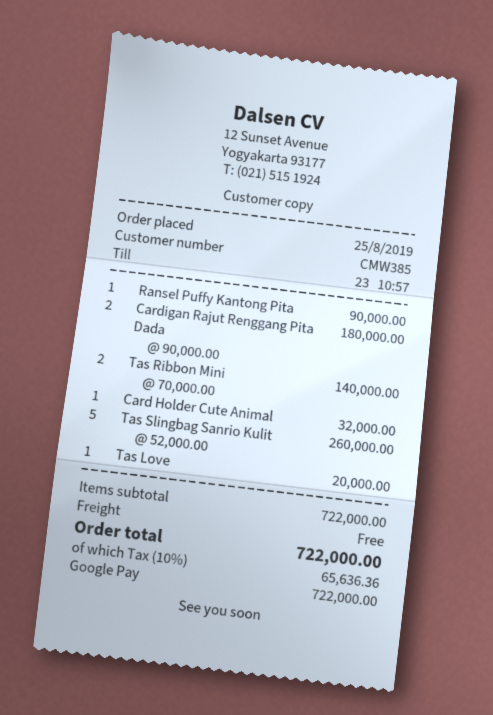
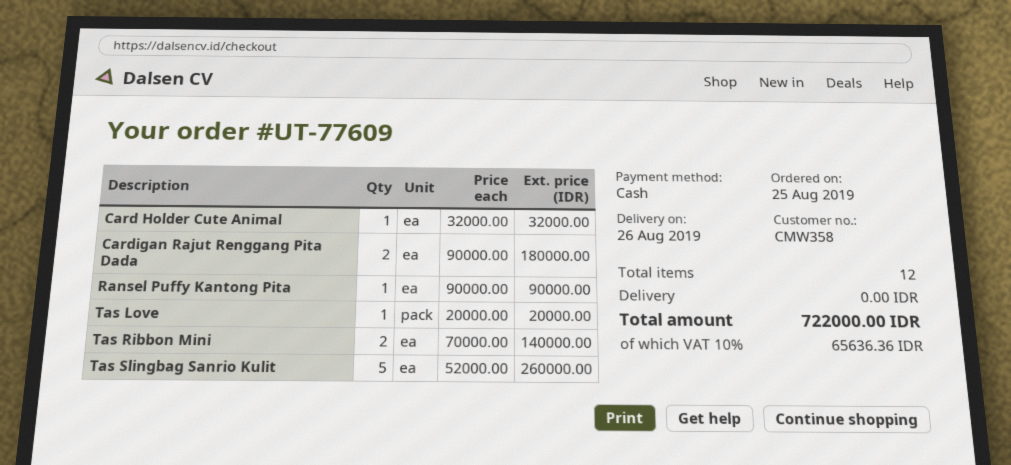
customer number: CMW385 -> CMW358
payment method: Google Pay -> cash

